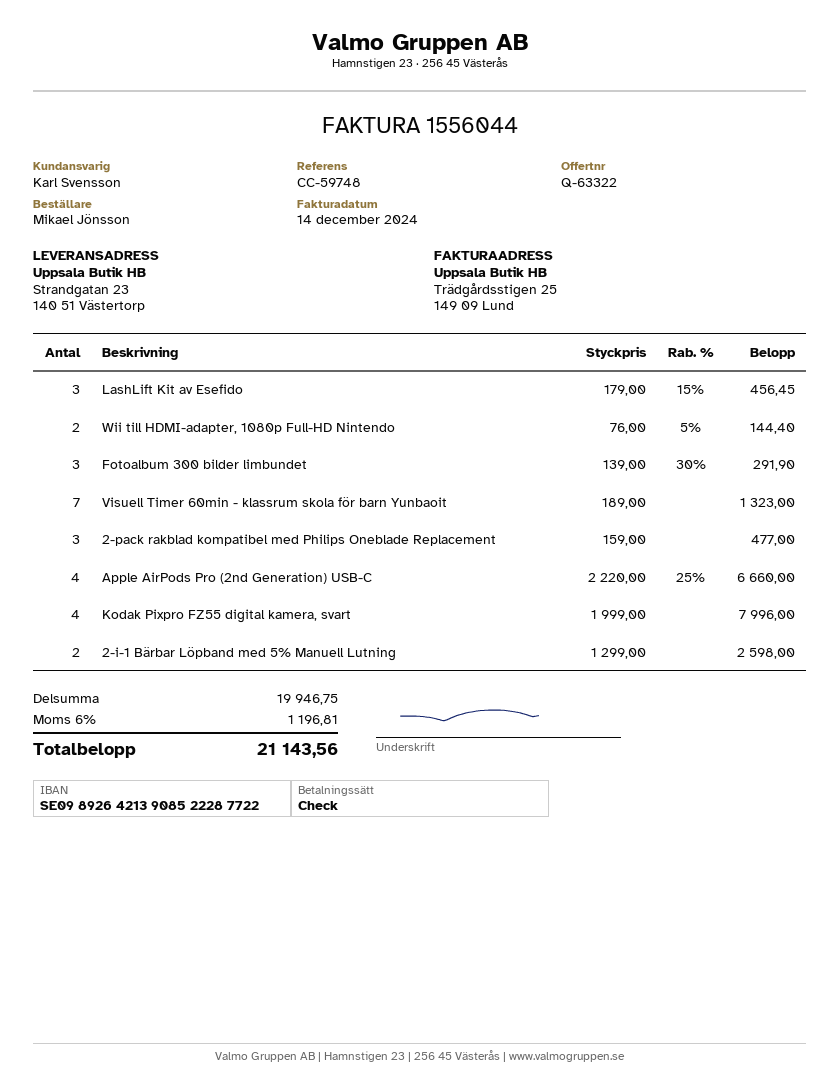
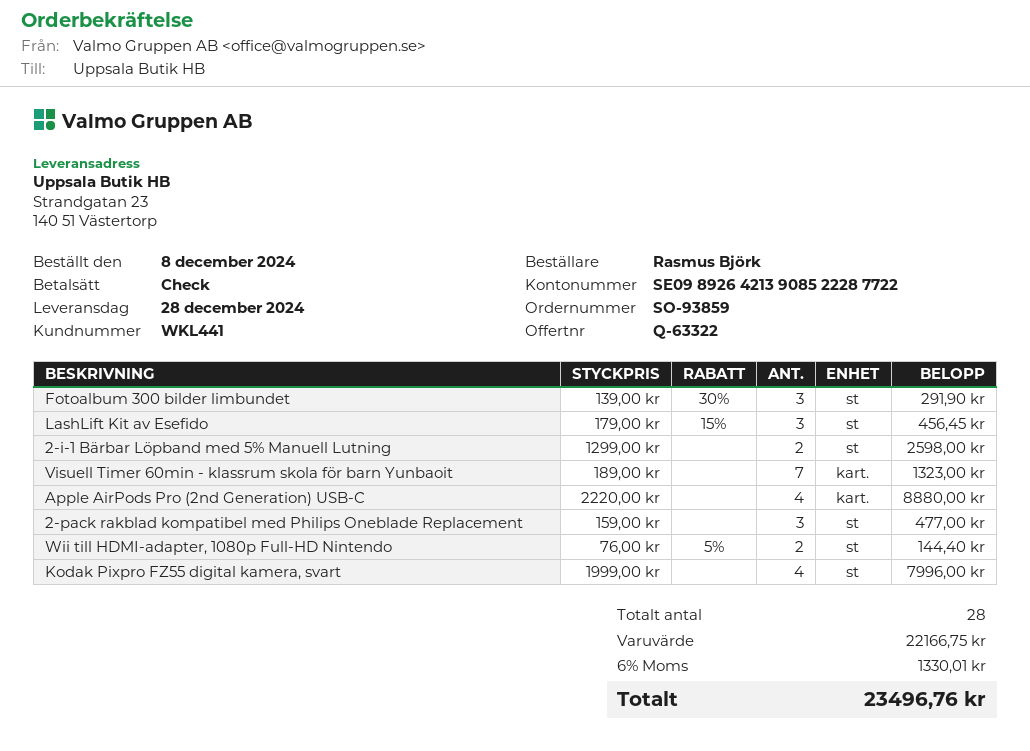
ordered by: Mikael Jönsson -> Rasmus Björk
Apple AirPods Pro (2nd Generation) USB-C: 4 x 2220.00 - 25% = 6660.00 -> 4 x 2220.00 = 8880.00
subtotal: 19946.75 -> 22166.75
tax: 6% = 1196.81 -> 6% = 1330.01
total: 21143.56 -> 23496.76

